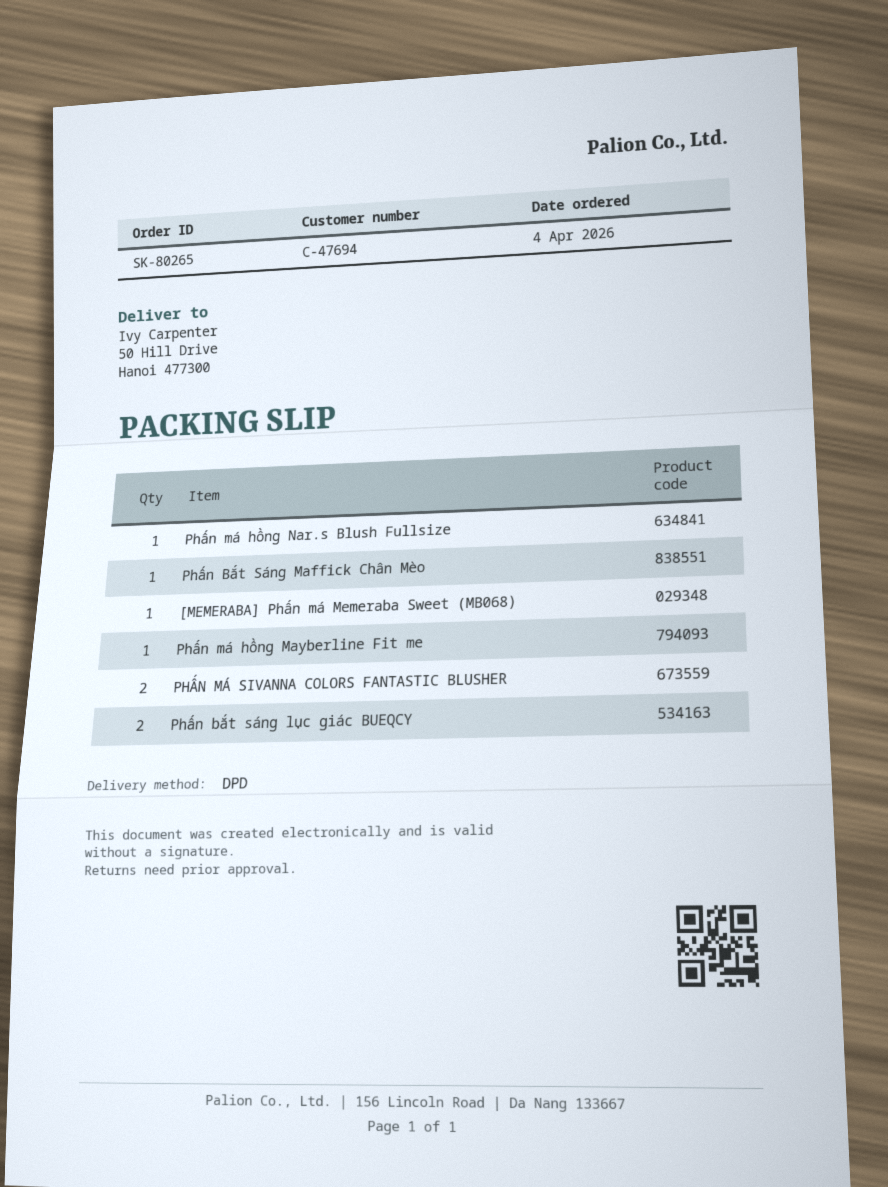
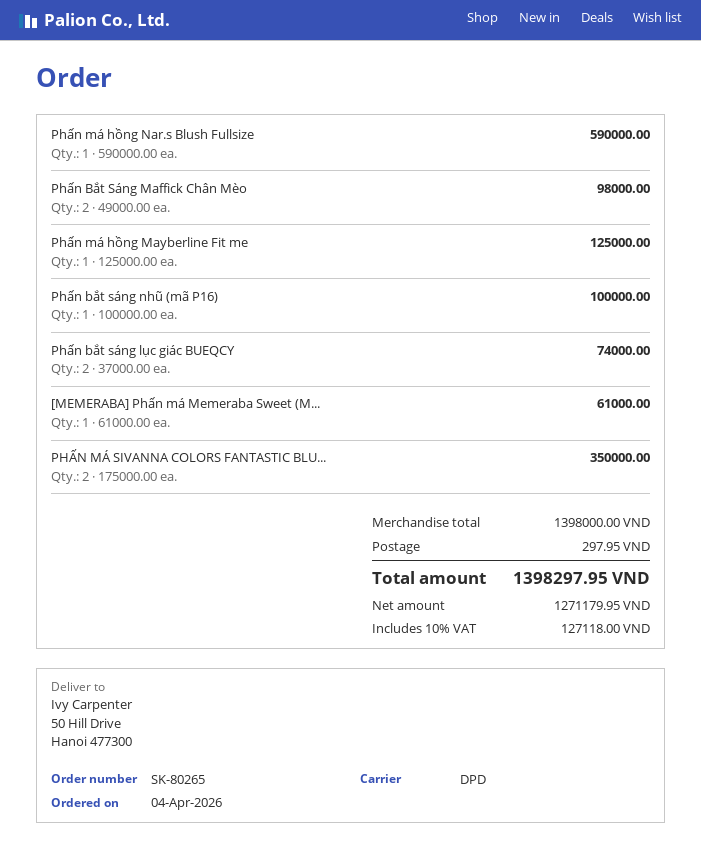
Phấn Bắt Sáng Maffick Chân Mèo: 1 -> 2
Phấn bắt sáng nhũ (mã P16): none -> 1

